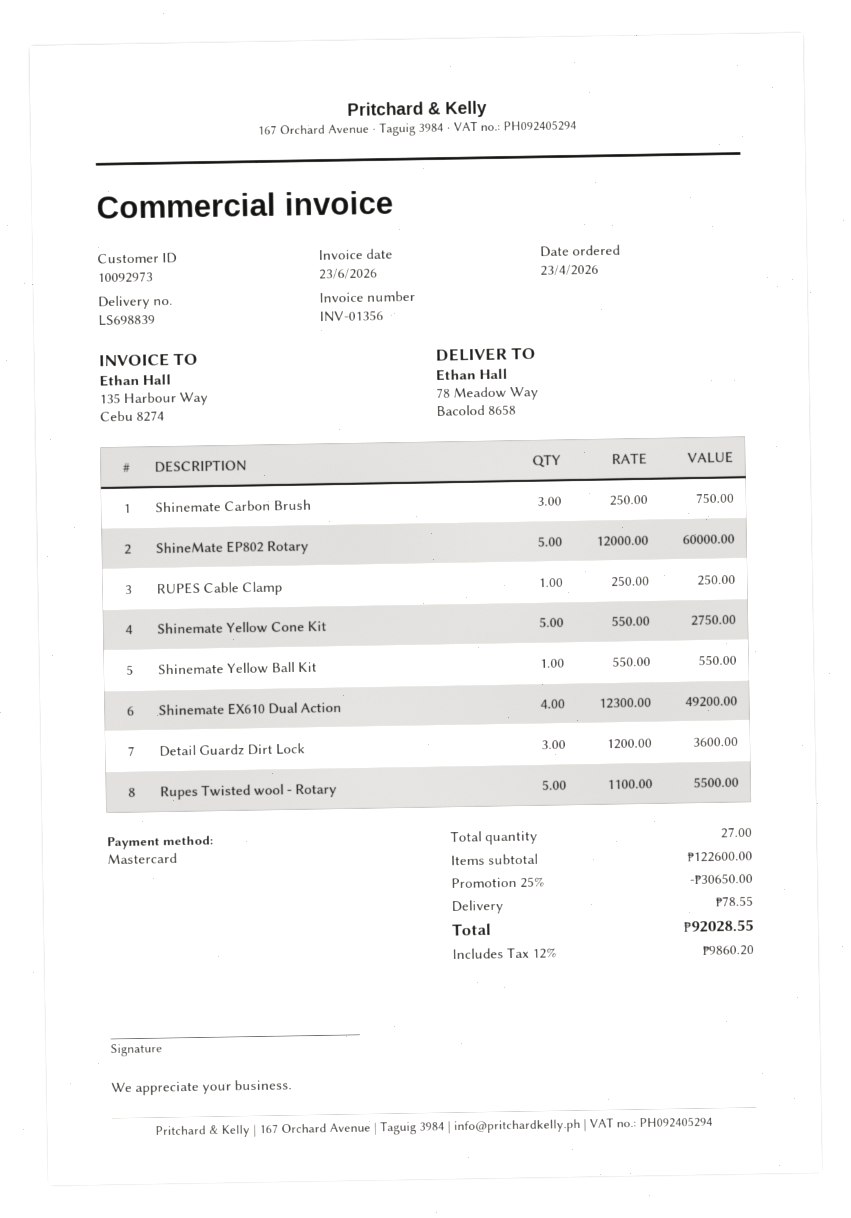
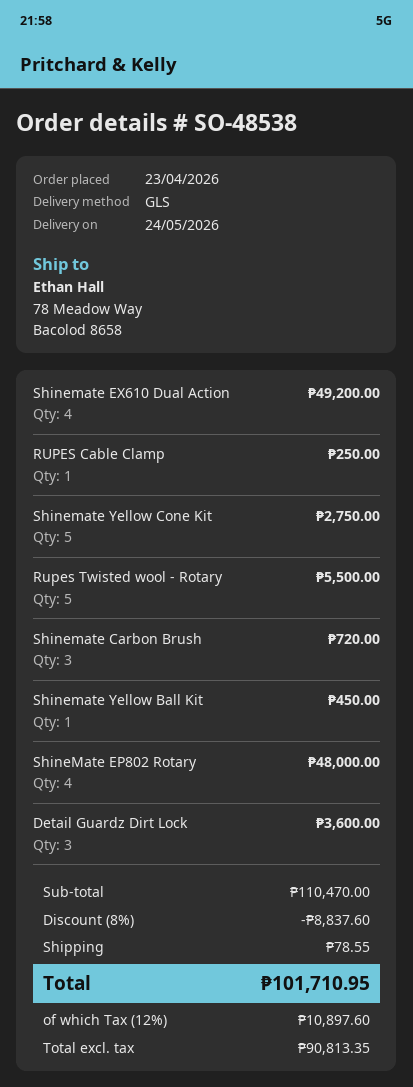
Shinemate Carbon Brush: 3 for 750.00 -> 3 for 720.00
ShineMate EP802 Rotary: 5 for 60000.00 -> 4 for 48000.00
Shinemate Yellow Ball Kit: 1 for 550.00 -> 1 for 450.00
subtotal: 122600.00 -> 110470.00
discount: 25% = 30650.00 -> 8% = 8837.60
tax: 12% = 9860.20 -> 12% = 10897.60
total: 92028.55 -> 101710.95

